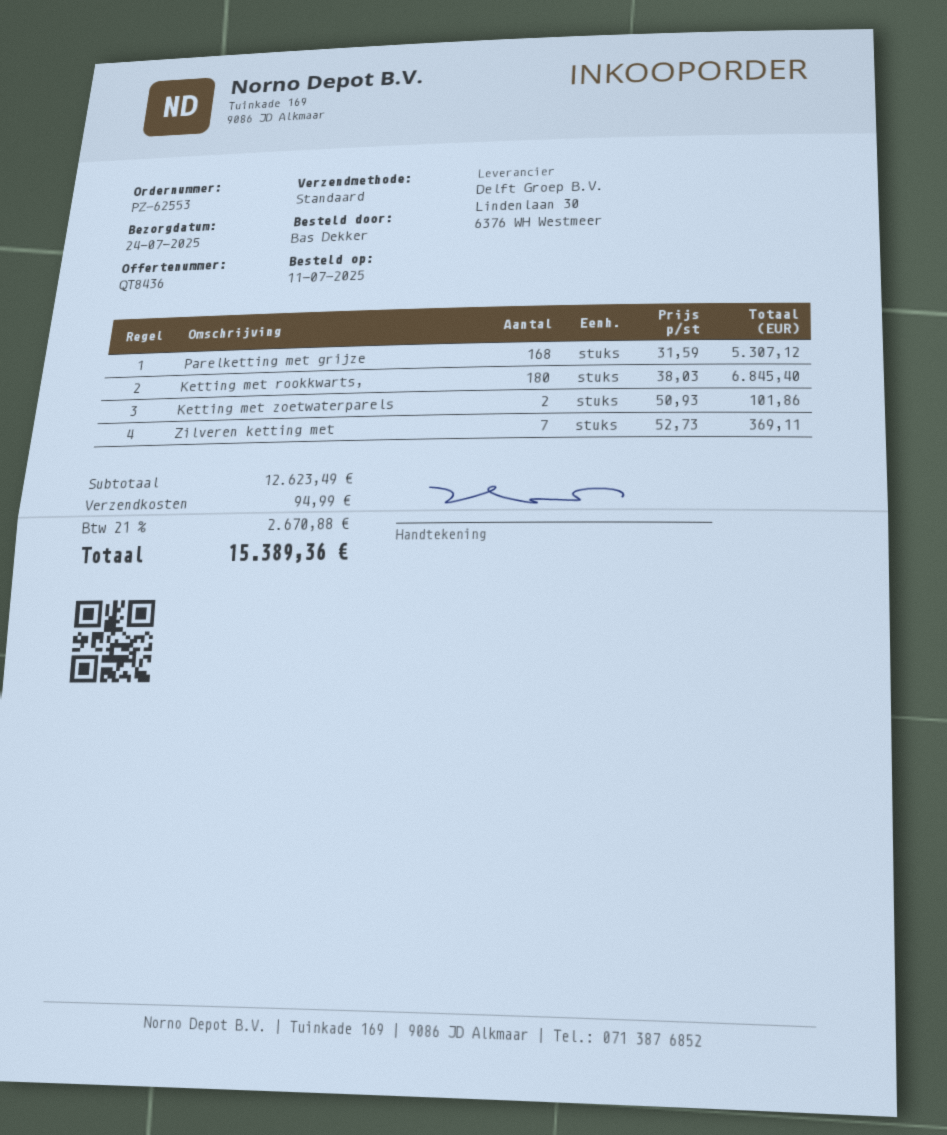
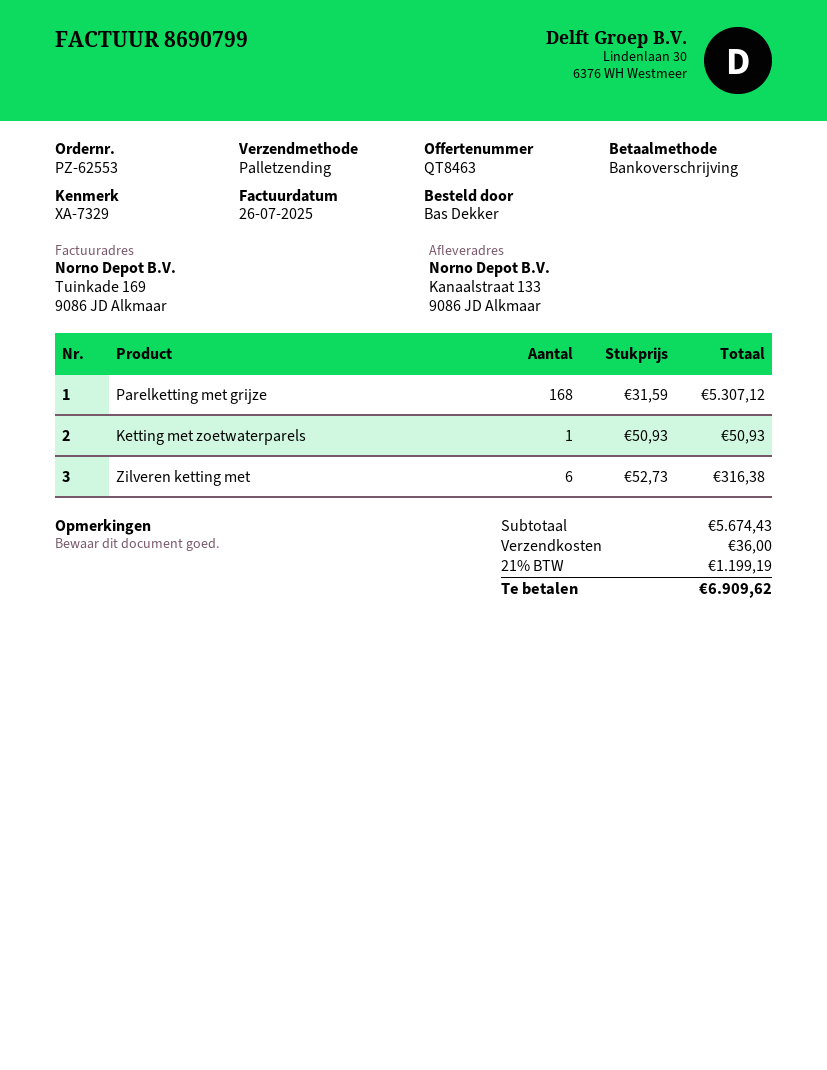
quote number: QT8436 -> QT8463
shipping method: standard -> pallet freight
Ketting met rookkwarts,: 180 x 38.03 = 6845.40 -> none
Ketting met zoetwaterparels: 2 x 50.93 = 101.86 -> 1 x 50.93 = 50.93
Zilveren ketting met: 7 x 52.73 = 369.11 -> 6 x 52.73 = 316.38
subtotal: 12623.49 -> 5674.43
shipping: 94.99 -> 36.00
tax: 21% = 2670.88 -> 21% = 1199.19
total: 15389.36 -> 6909.62

